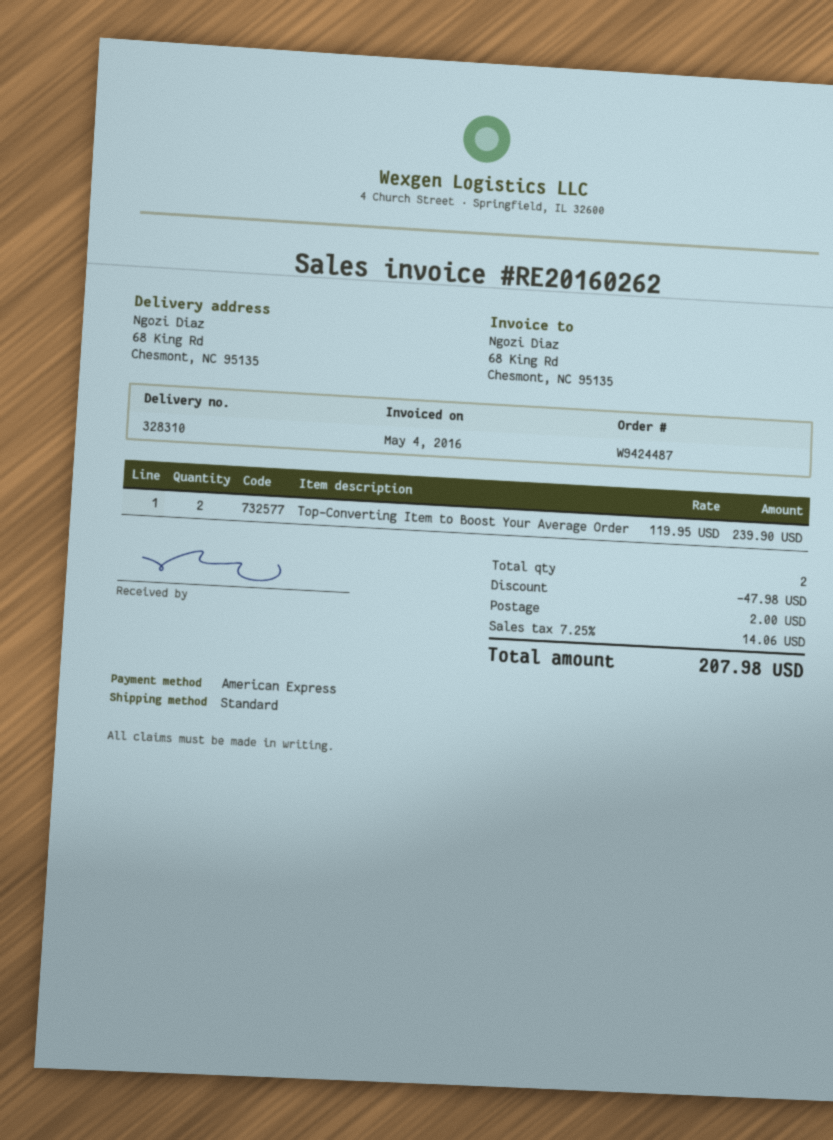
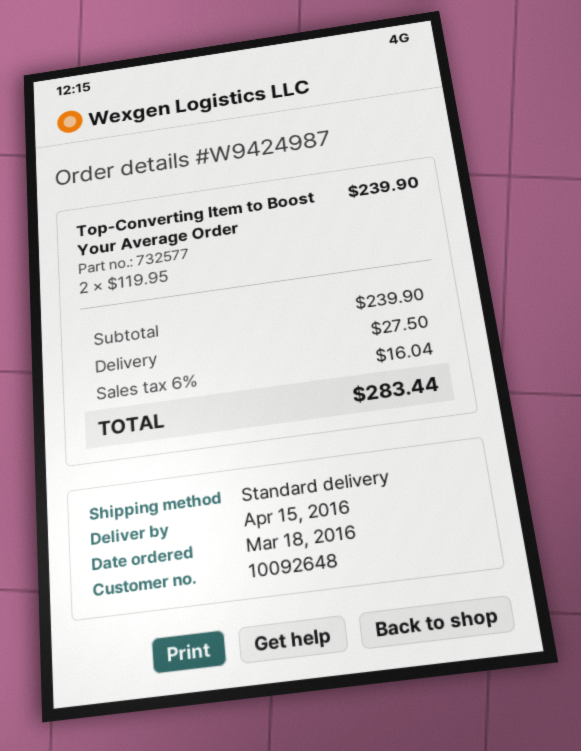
order number: W9424487 -> W9424987
discount: 47.98 -> none
shipping: 2.00 -> 27.50
tax: 7.25% = 14.06 -> 6% = 16.04
total: 207.98 -> 283.44

